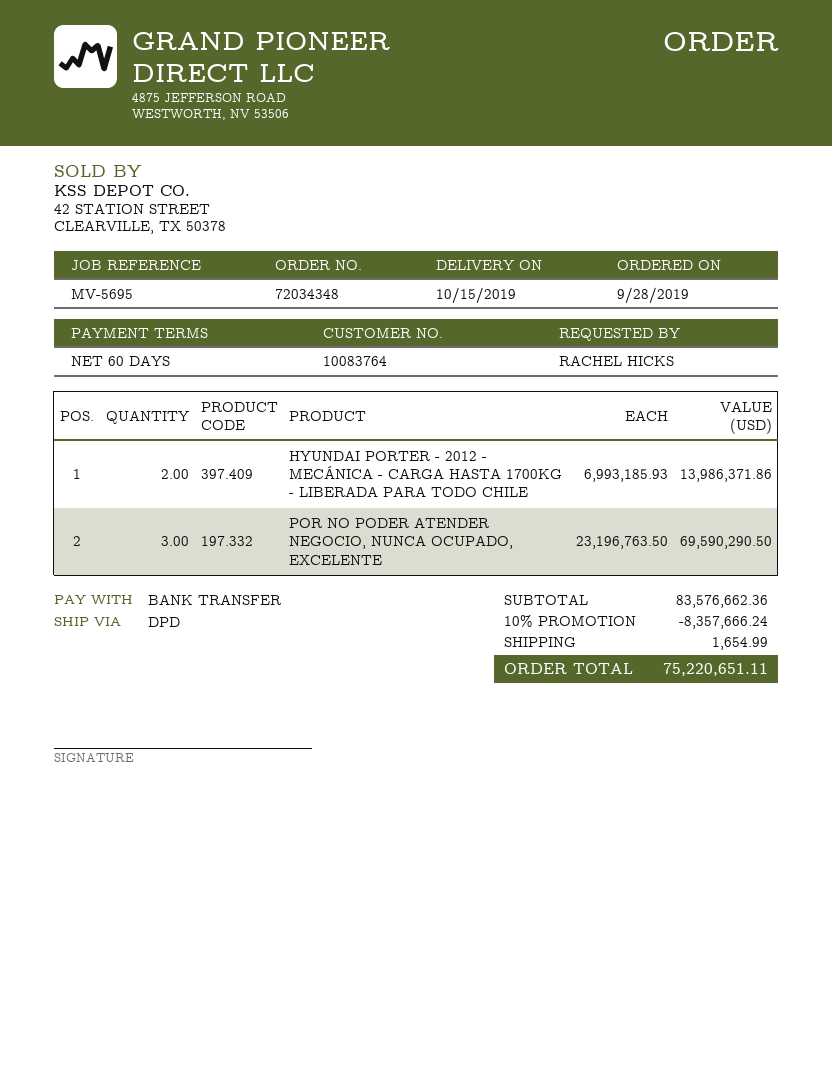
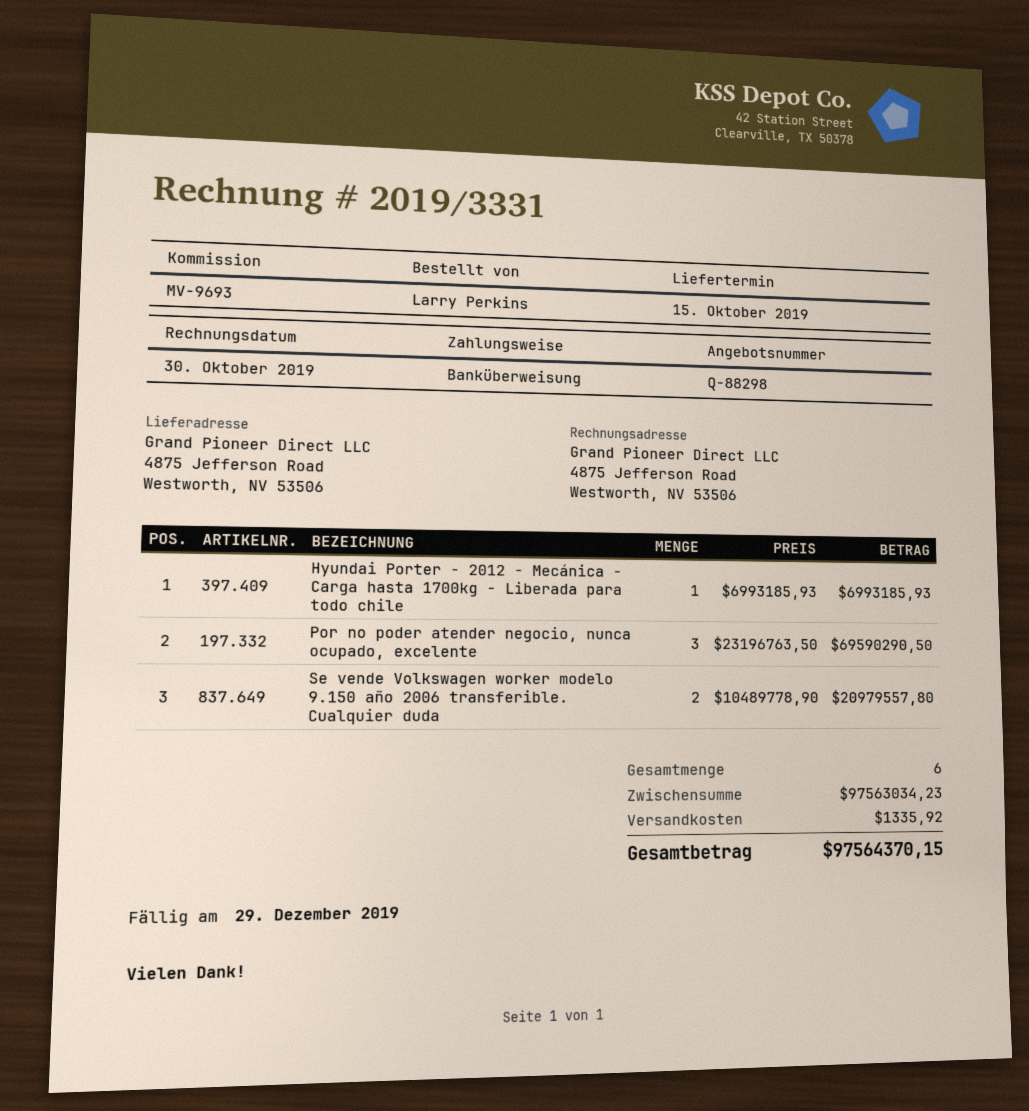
reference: MV-5695 -> MV-9693
ordered by: RACHEL HICKS -> Larry Perkins
HYUNDAI PORTER - 2012 - MECÁNICA - CARGA HASTA 1700KG - LIBERADA PARA TODO CHILE: 2 x 6993185.93 = 13986371.86 -> 1 x 6993185.93 = 6993185.93
Se vende Volkswagen worker modelo 9.150 año 2006 transferible. Cualquier duda: none -> 2 x 10489778.90 = 20979557.80
subtotal: 83576662.36 -> 97563034.23
discount: 10% = 8357666.24 -> none
shipping: 1654.99 -> 1335.92
total: 75220651.11 -> 97564370.15

